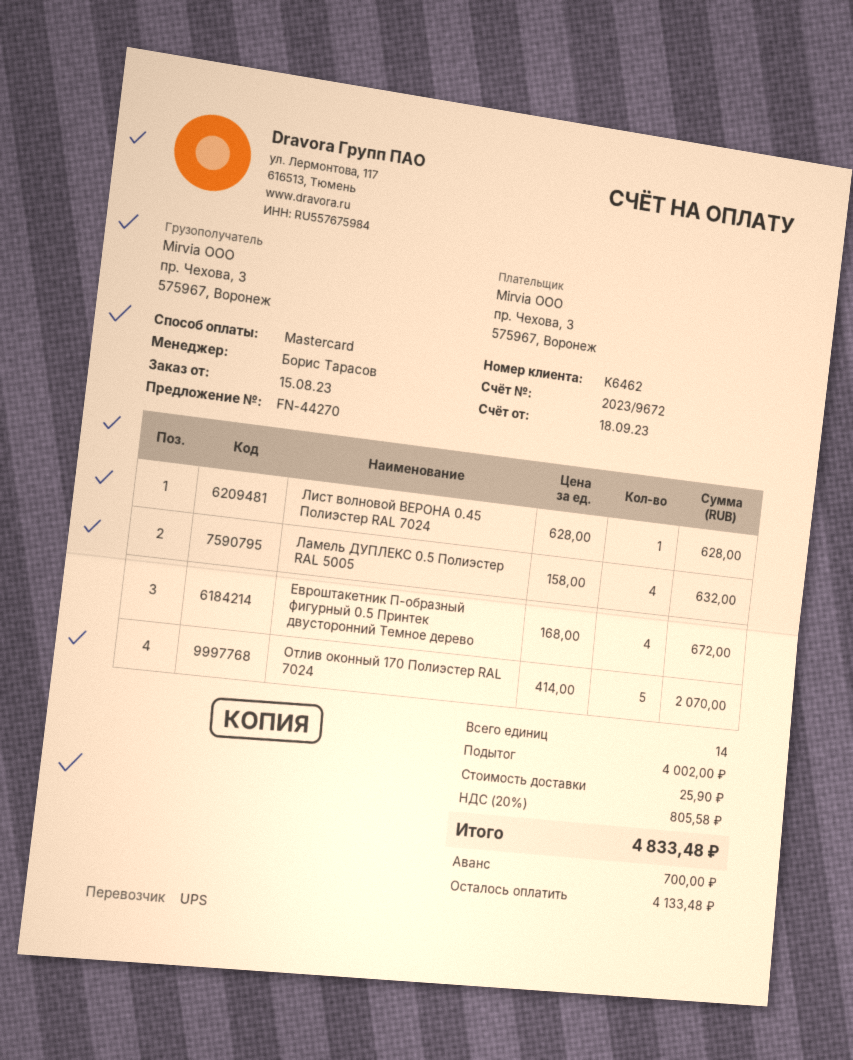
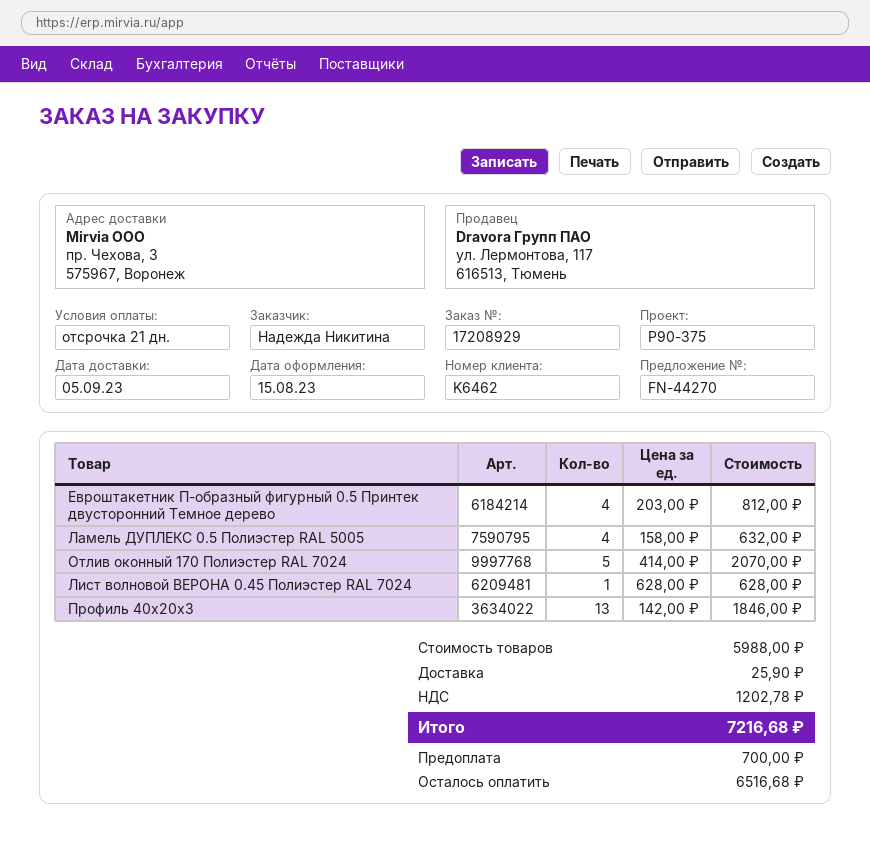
Евроштакетник П-образный фигурный 0.5 Принтек двусторонний Темное дерево: 4 x 168.00 = 672.00 -> 4 x 203.00 = 812.00
Профиль 40х20х3: none -> 13 x 142.00 = 1846.00
subtotal: 4002.00 -> 5988.00
tax: 805.58 -> 1202.78
total: 4833.48 -> 7216.68
balance: 4133.48 -> 6516.68

